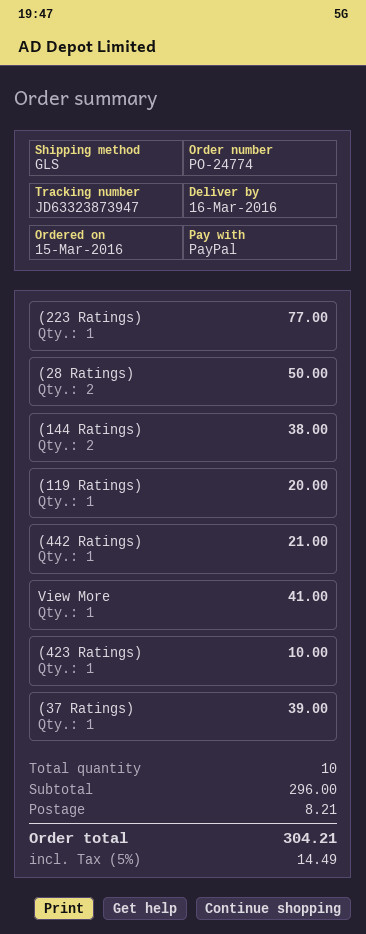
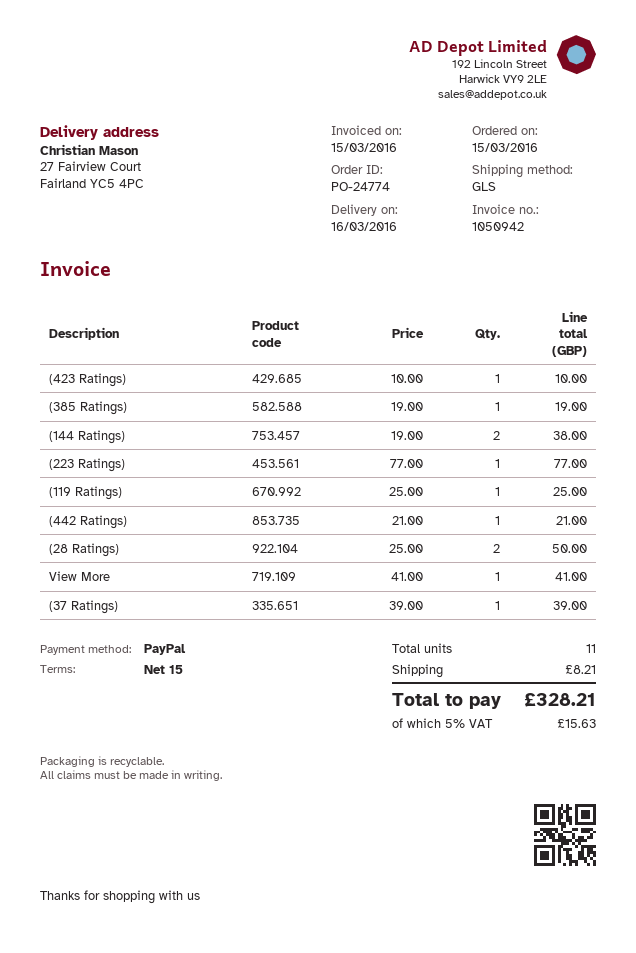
(119 Ratings): 1 for 20.00 -> 1 for 25.00
(385 Ratings): none -> 1 for 19.00
total quantity: 10 -> 11
tax: 5% = 14.49 -> 5% = 15.63
total: 304.21 -> 328.21

